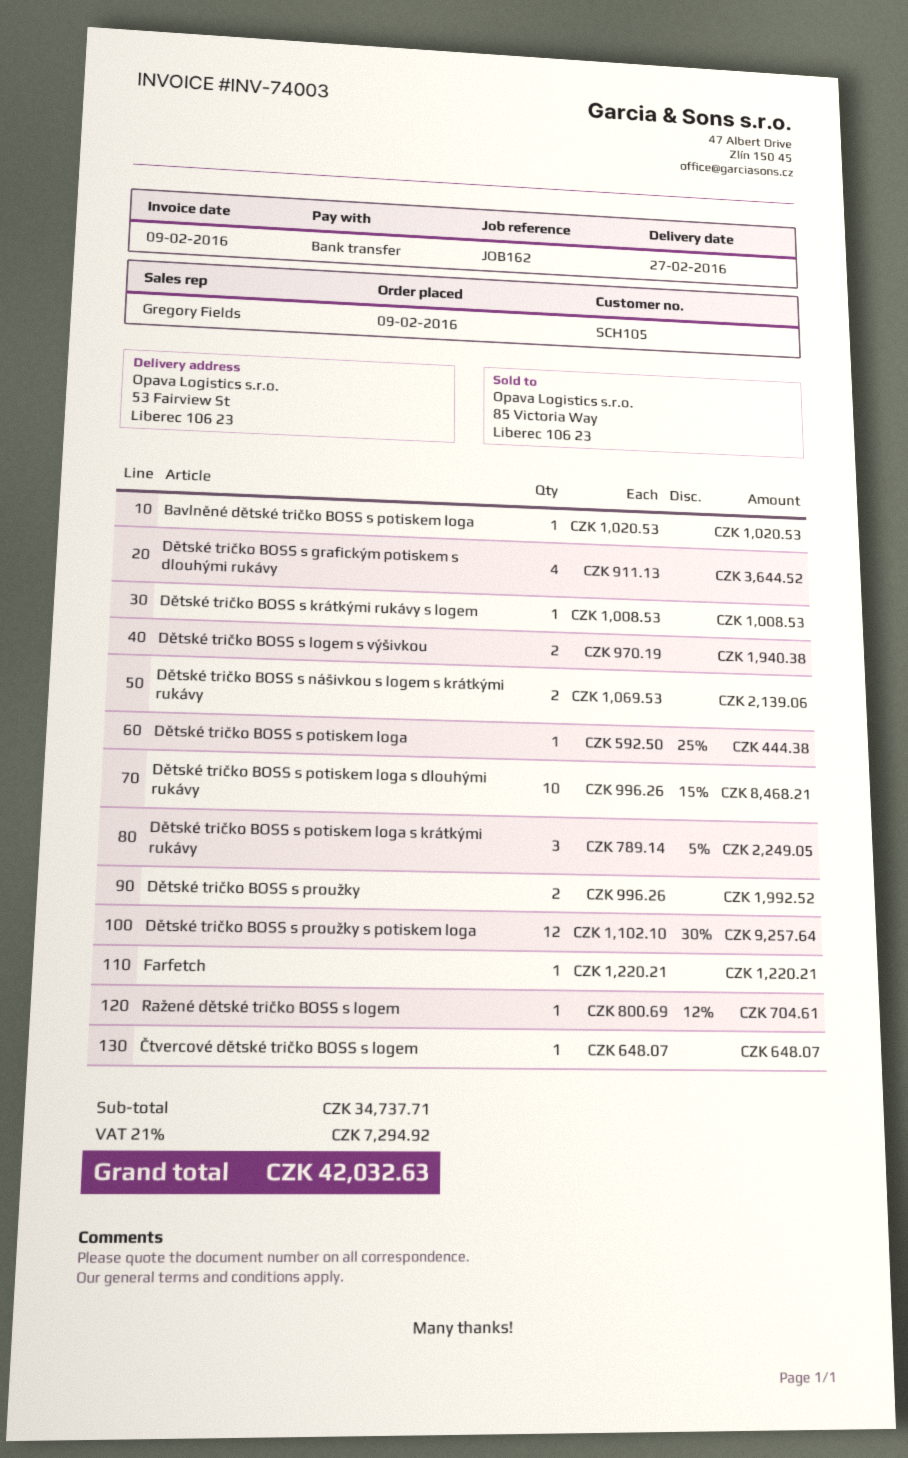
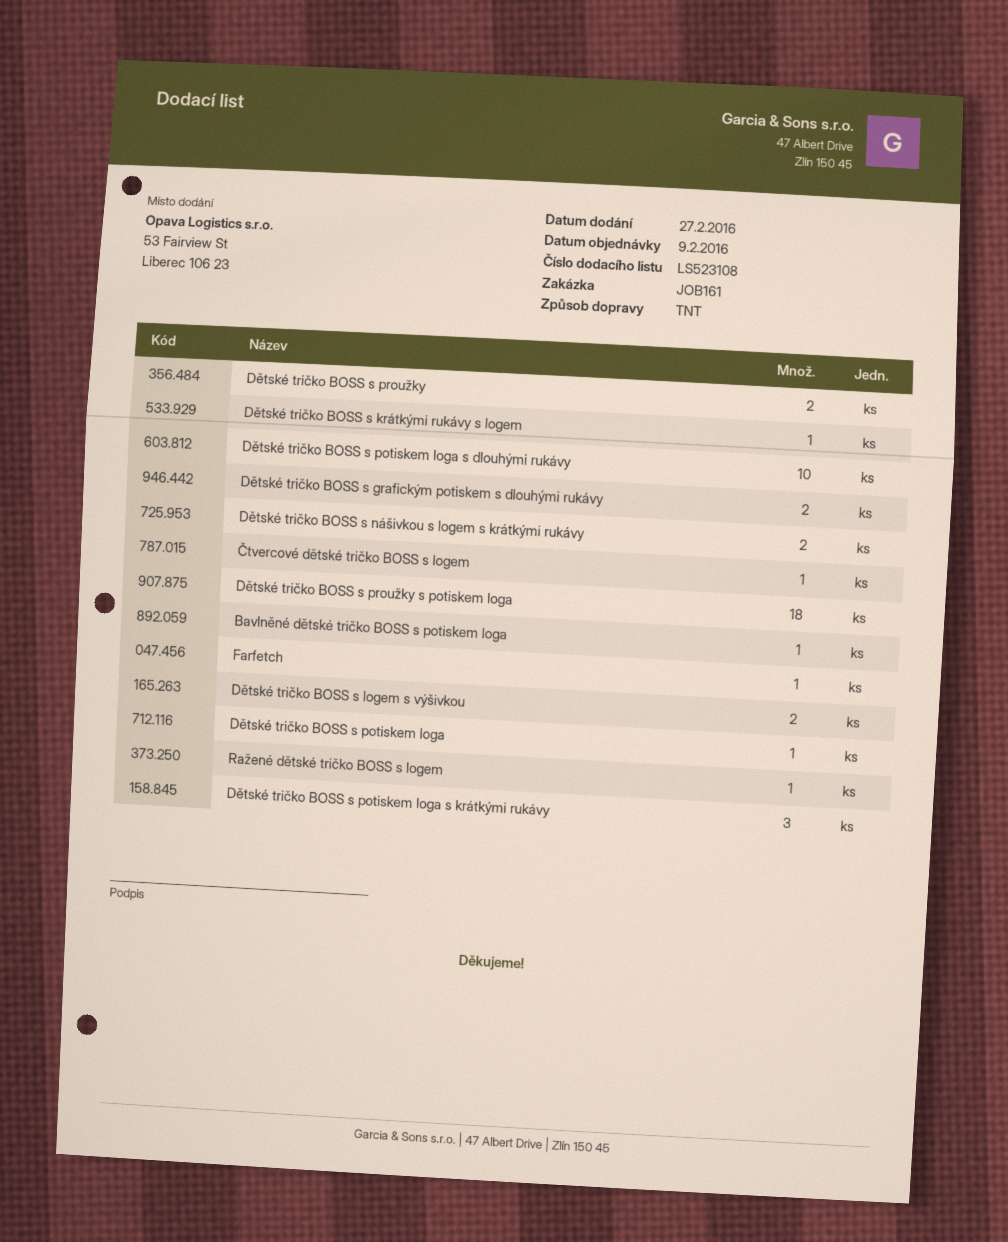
reference: JOB162 -> JOB161
Dětské tričko BOSS s grafickým potiskem s dlouhými rukávy: 4 -> 2
Dětské tričko BOSS s proužky s potiskem loga: 12 -> 18

